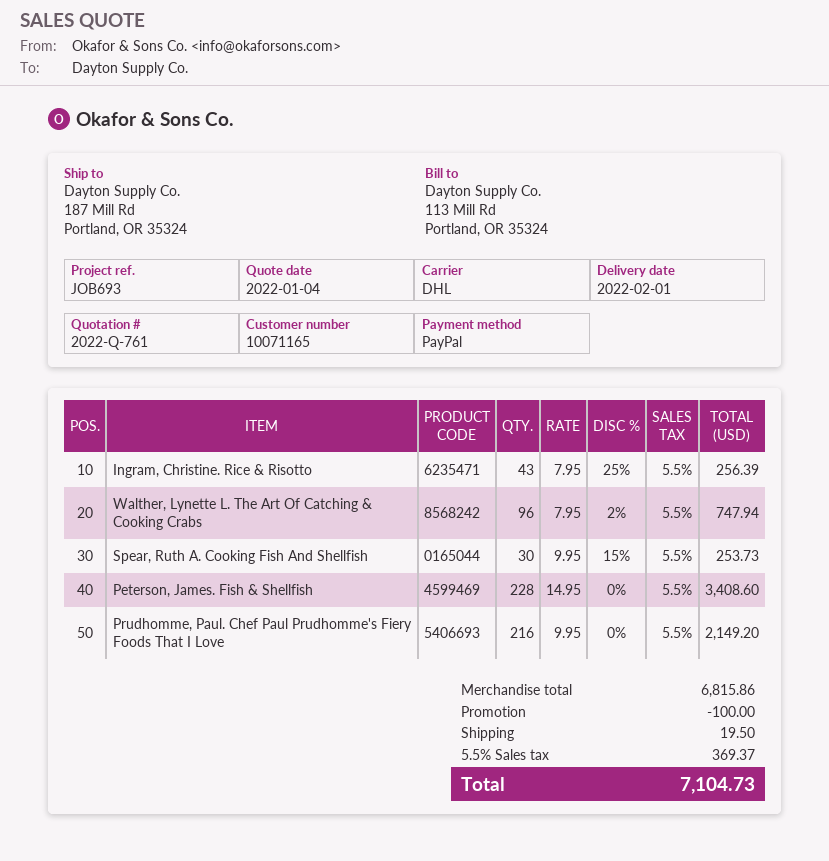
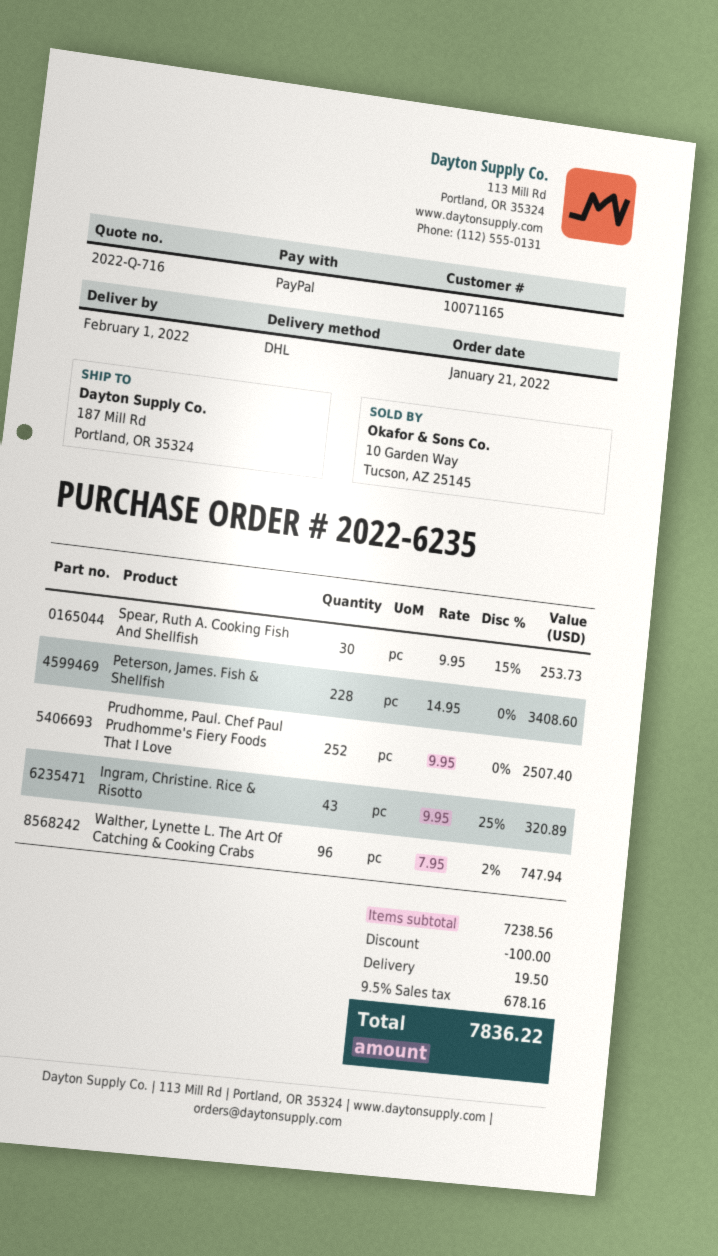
quote number: 2022-Q-761 -> 2022-Q-716
Ingram, Christine. Rice & Risotto: 43 x 7.95 - 25% = 256.39 -> 43 x 9.95 - 25% = 320.89
Prudhomme, Paul. Chef Paul Prudhomme's Fiery Foods That I Love: 216 x 9.95 = 2149.20 -> 252 x 9.95 = 2507.40
subtotal: 6815.86 -> 7238.56
tax: 5.5% = 369.37 -> 9.5% = 678.16
total: 7104.73 -> 7836.22

